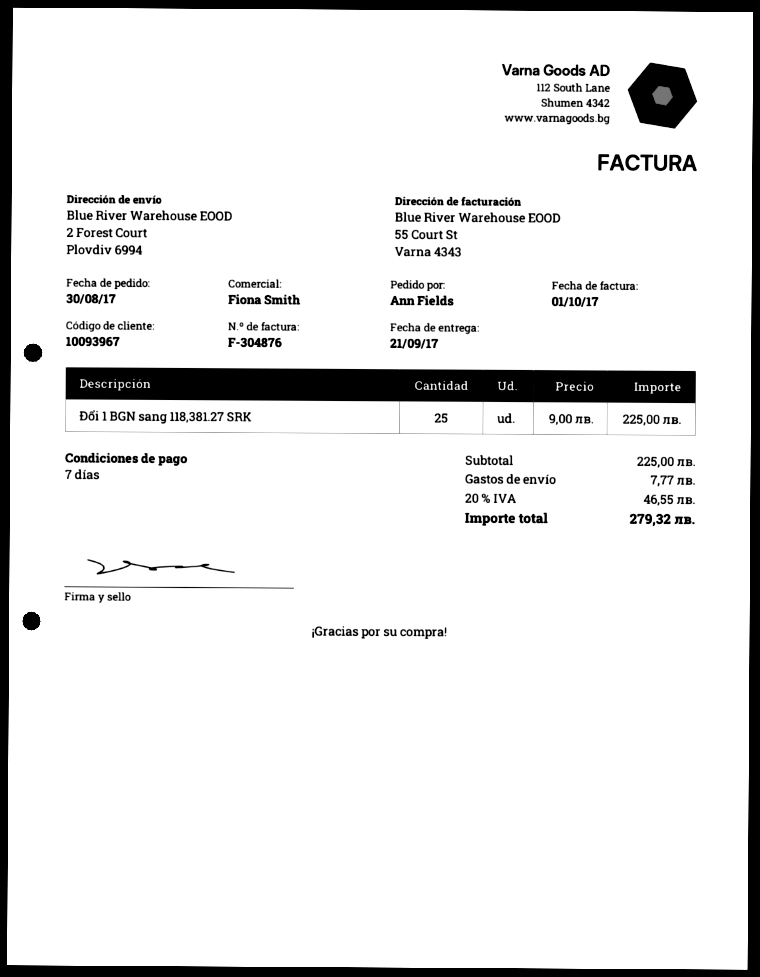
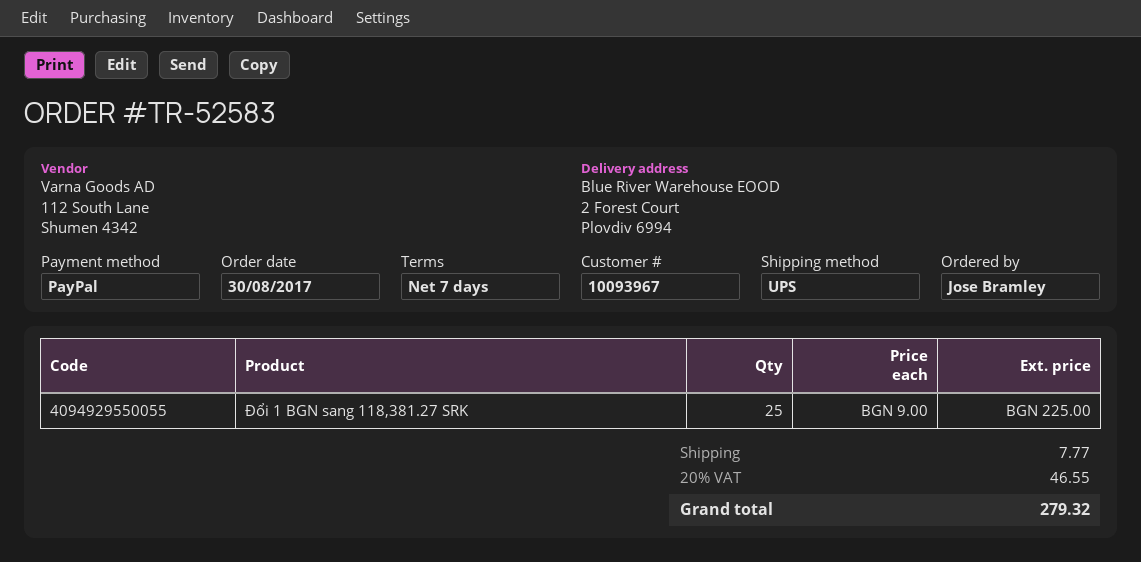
ordered by: Ann Fields -> Jose Bramley

